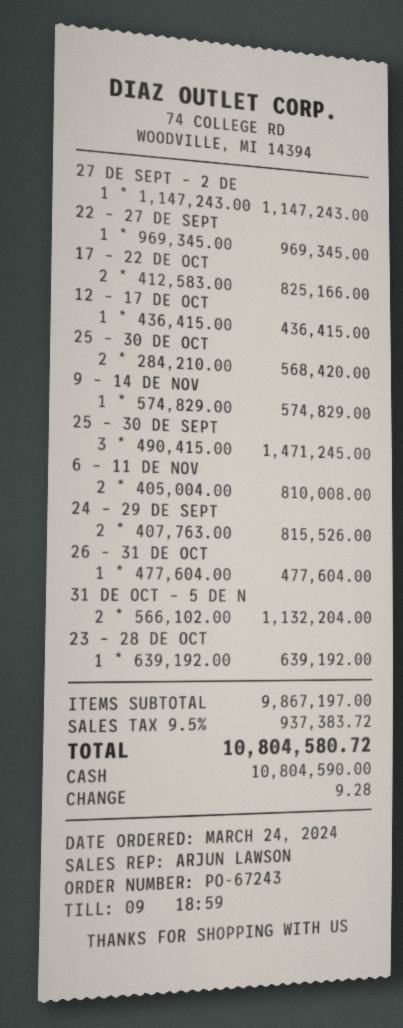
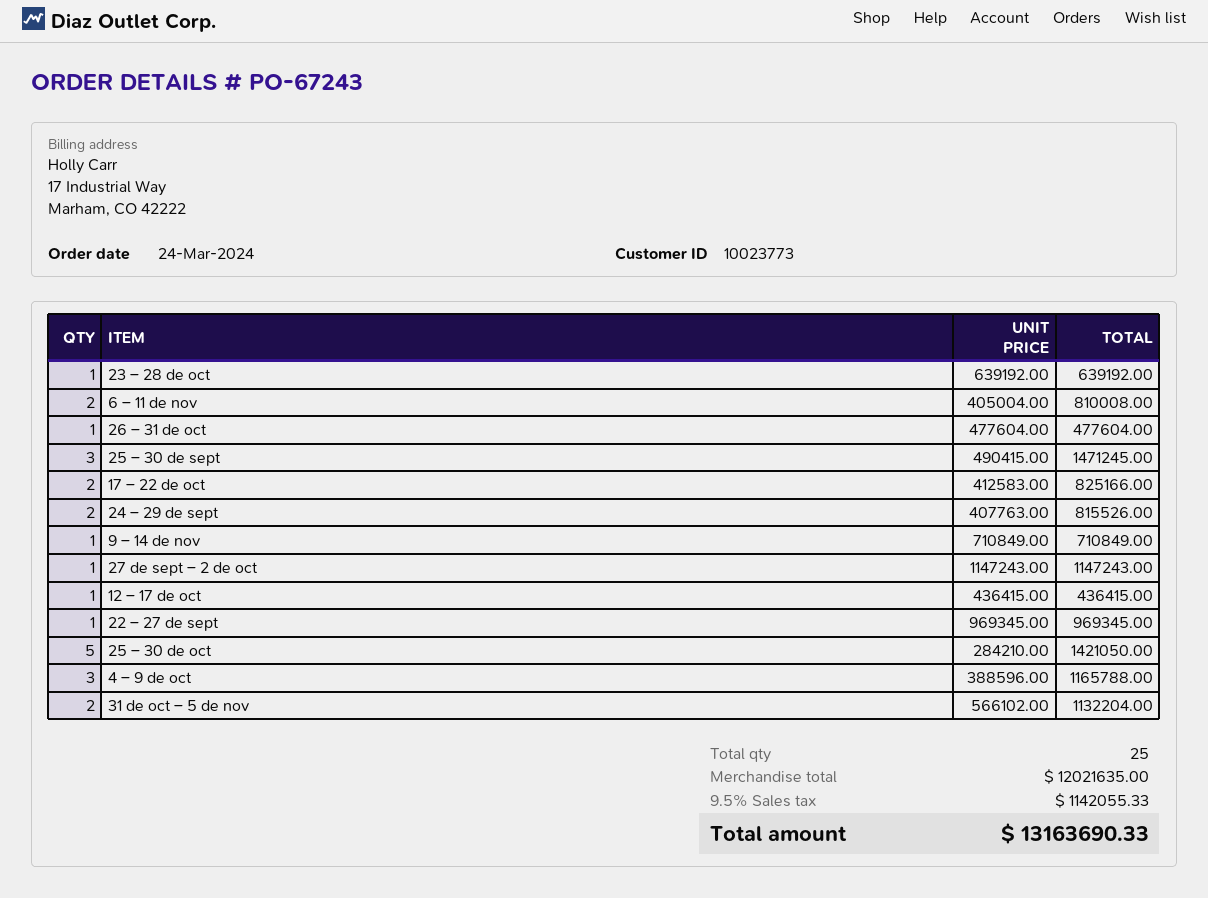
25 – 30 DE OCT: 2 x 284210.00 = 568420.00 -> 5 x 284210.00 = 1421050.00
9 – 14 DE NOV: 1 x 574829.00 = 574829.00 -> 1 x 710849.00 = 710849.00
4 – 9 de oct: none -> 3 x 388596.00 = 1165788.00
subtotal: 9867197.00 -> 12021635.00
tax: 9.5% = 937383.72 -> 9.5% = 1142055.33
total: 10804580.72 -> 13163690.33

